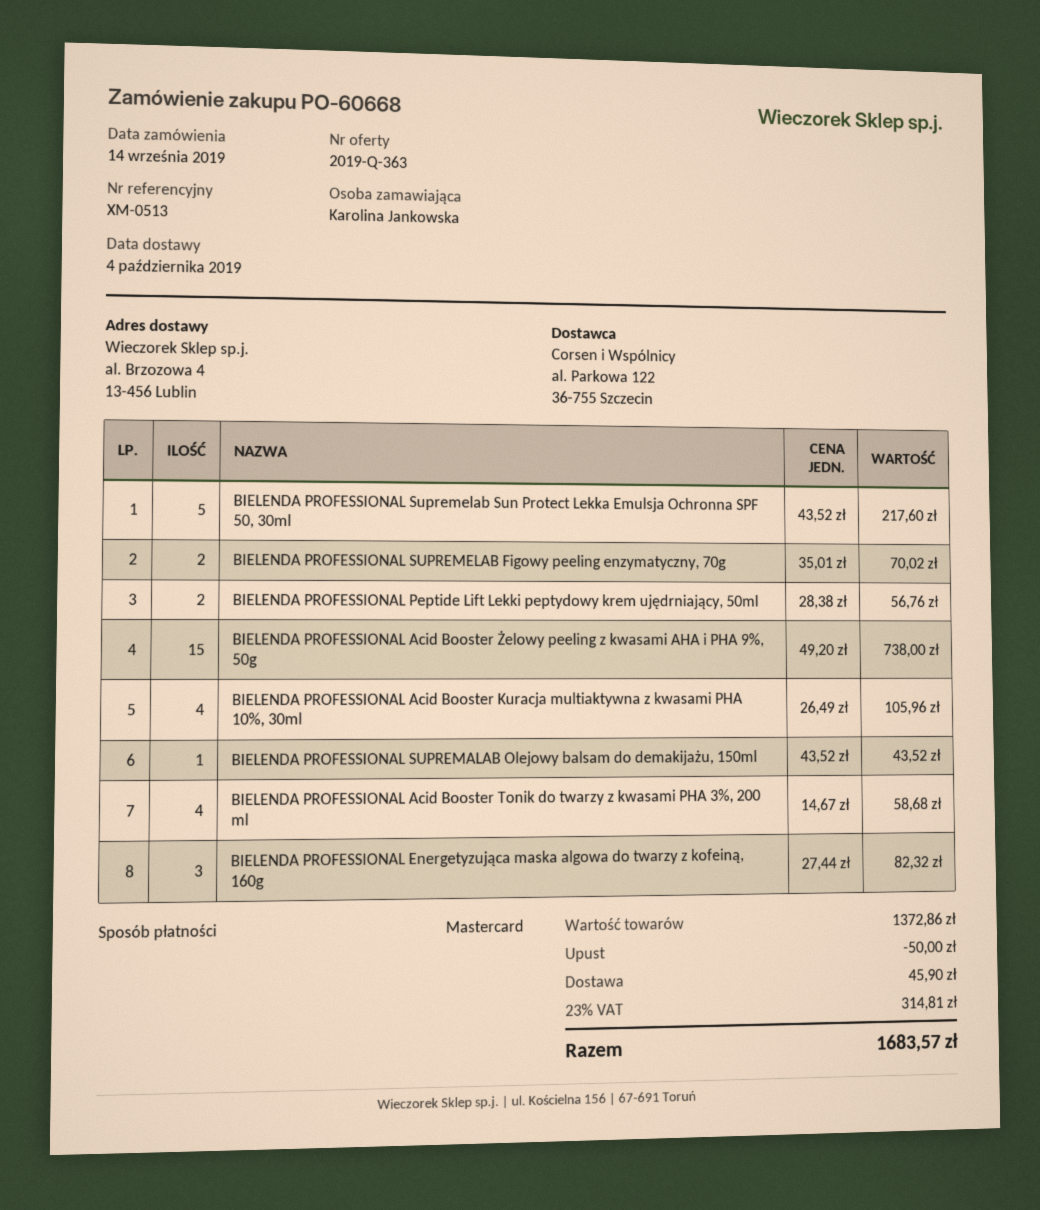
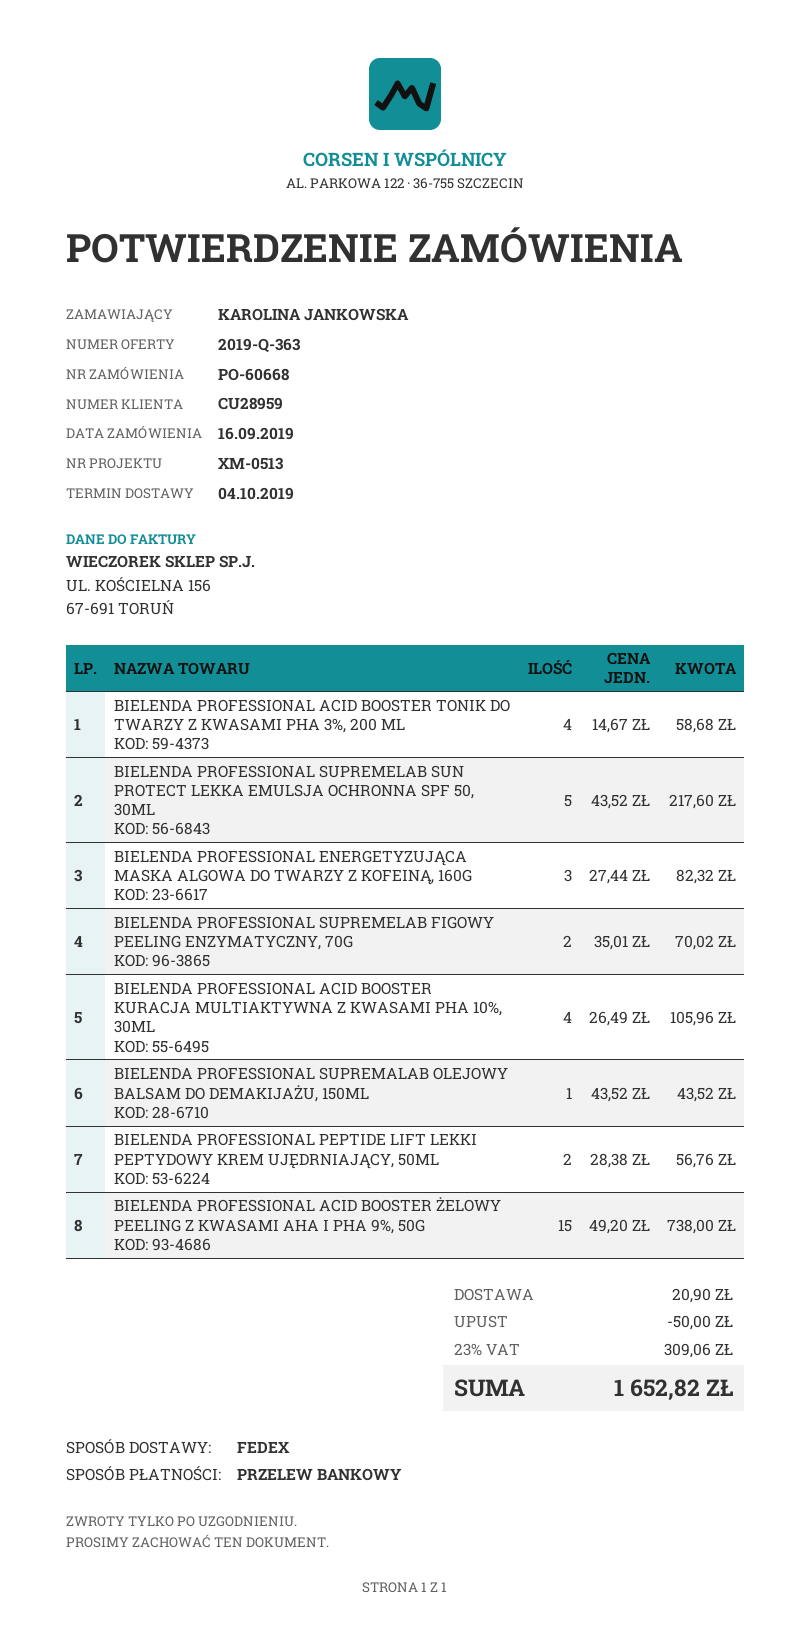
order date: 2019-09-14 -> 2019-09-16
payment method: Mastercard -> bank transfer
shipping: 45.90 -> 20.90
tax: 23% = 314.81 -> 23% = 309.06
total: 1683.57 -> 1652.82

